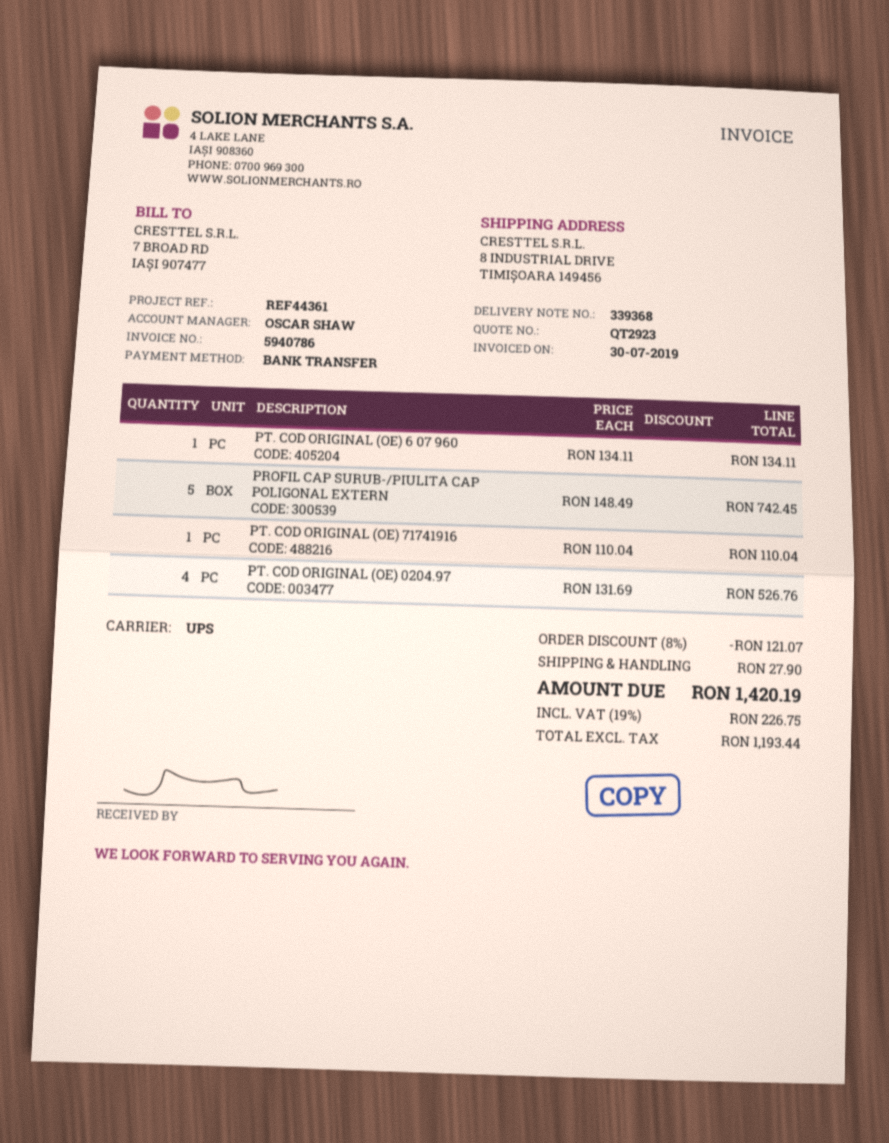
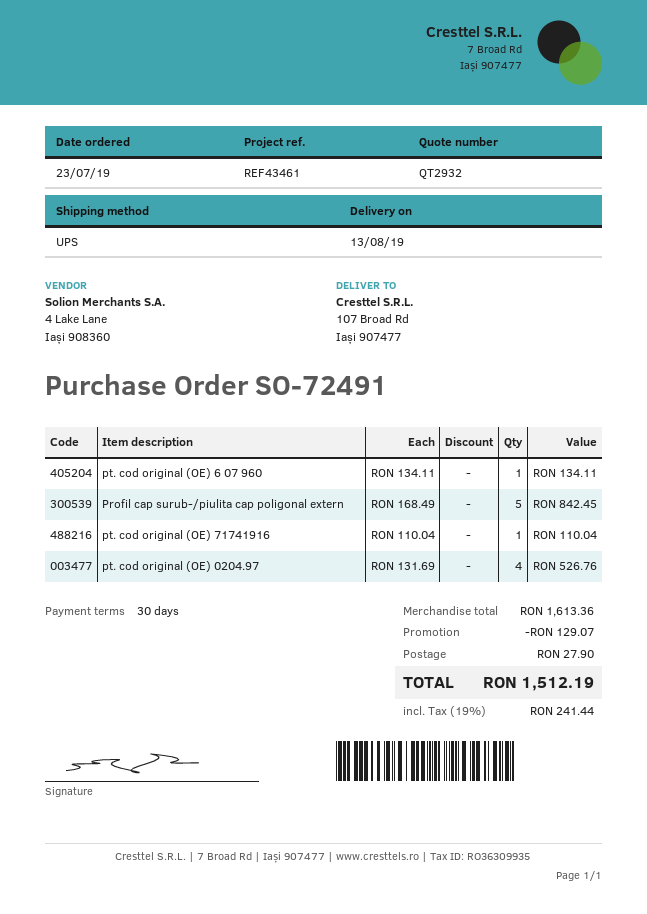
quote number: QT2923 -> QT2932
reference: REF44361 -> REF43461
ship to: 8 INDUSTRIAL DRIVE, TIMIȘOARA 149456 -> 107 Broad Rd, Iași 907477
PROFIL CAP SURUB-/PIULITA CAP POLIGONAL EXTERN: 5 x 148.49 = 742.45 -> 5 x 168.49 = 842.45
discount: 121.07 -> 129.07
tax: 19% = 226.75 -> 19% = 241.44
total: 1420.19 -> 1512.19

